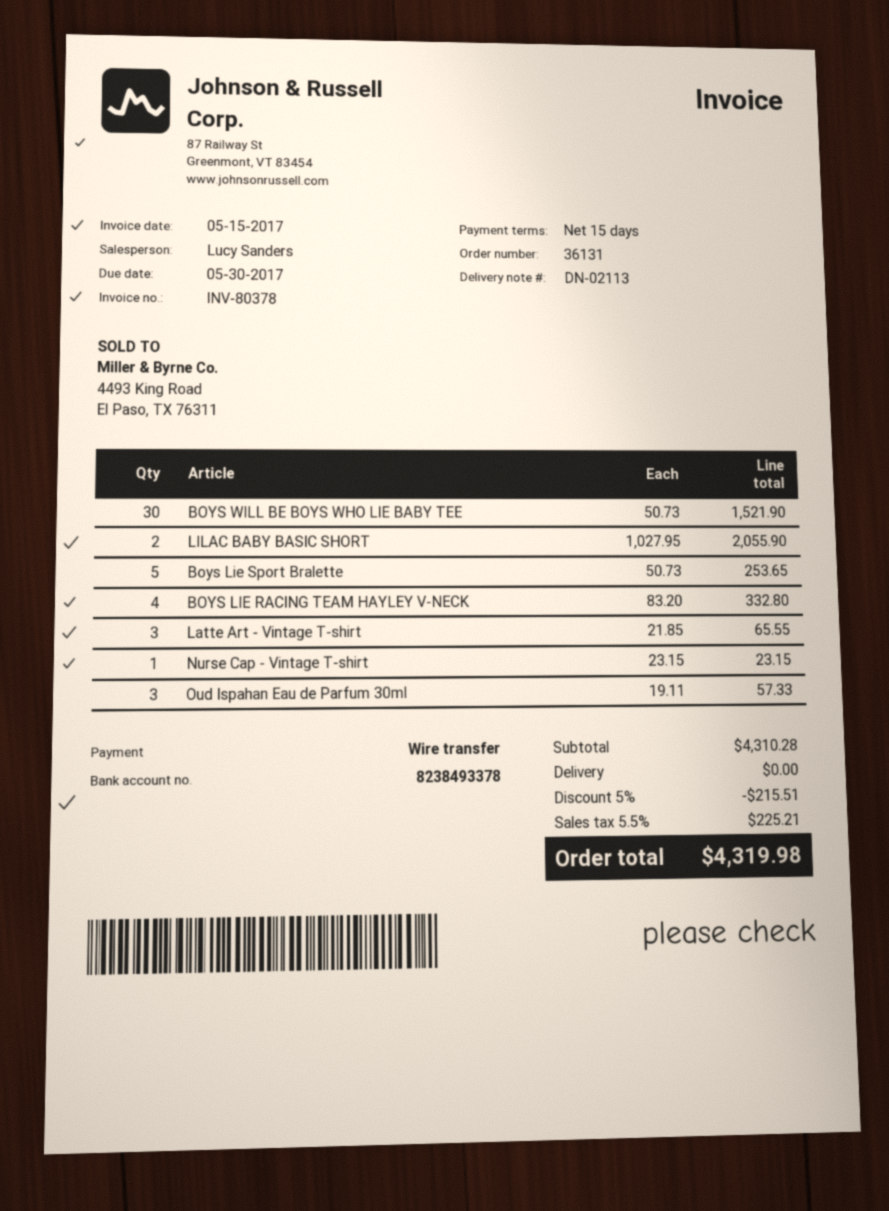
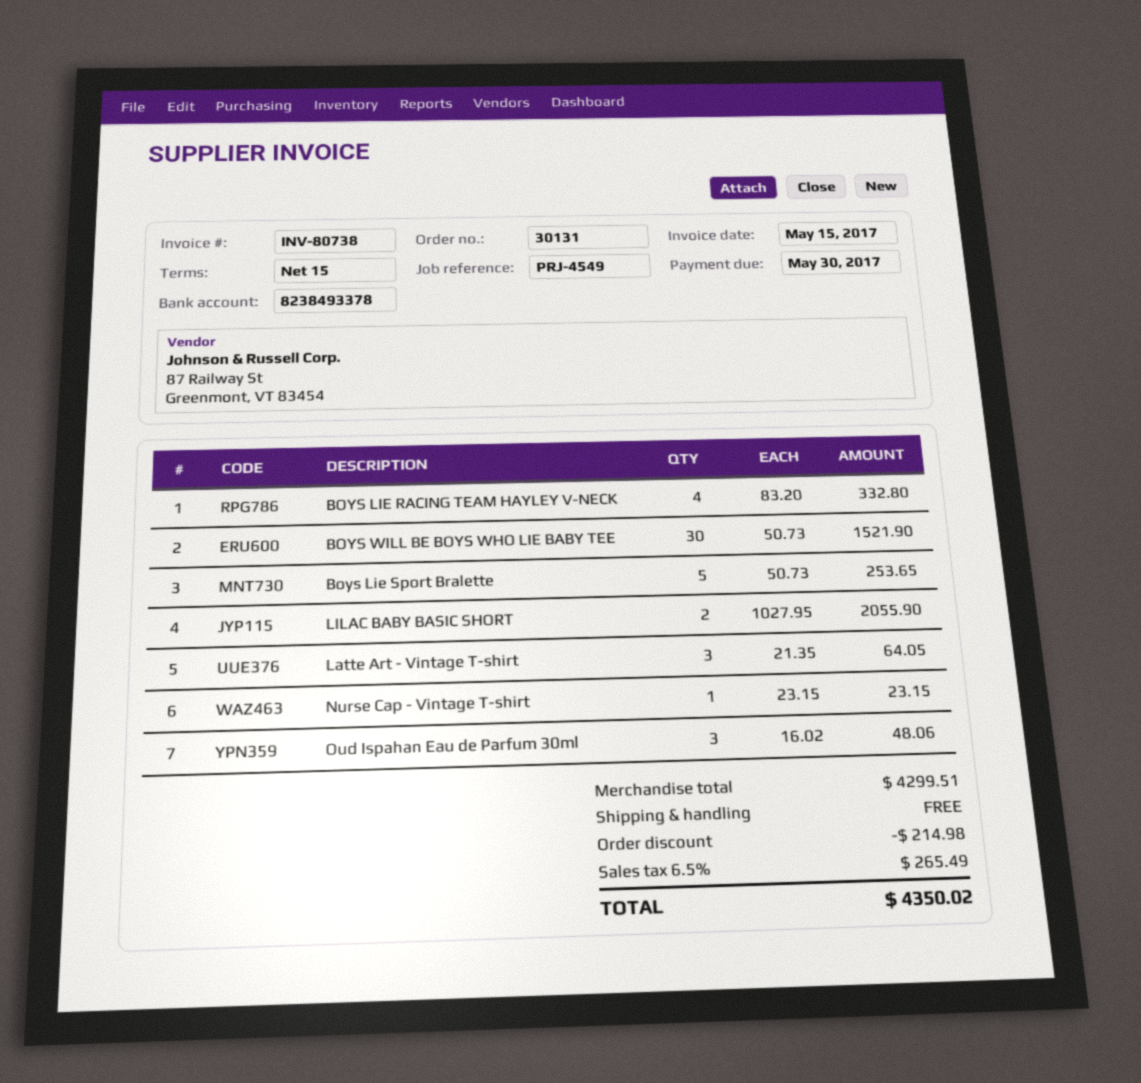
order number: 36131 -> 30131
invoice number: INV-80378 -> INV-80738
Latte Art - Vintage T-shirt: 3 x 21.85 = 65.55 -> 3 x 21.35 = 64.05
Oud Ispahan Eau de Parfum 30ml: 3 x 19.11 = 57.33 -> 3 x 16.02 = 48.06
subtotal: 4310.28 -> 4299.51
discount: 215.51 -> 214.98
tax: 5.5% = 225.21 -> 6.5% = 265.49
total: 4319.98 -> 4350.02

